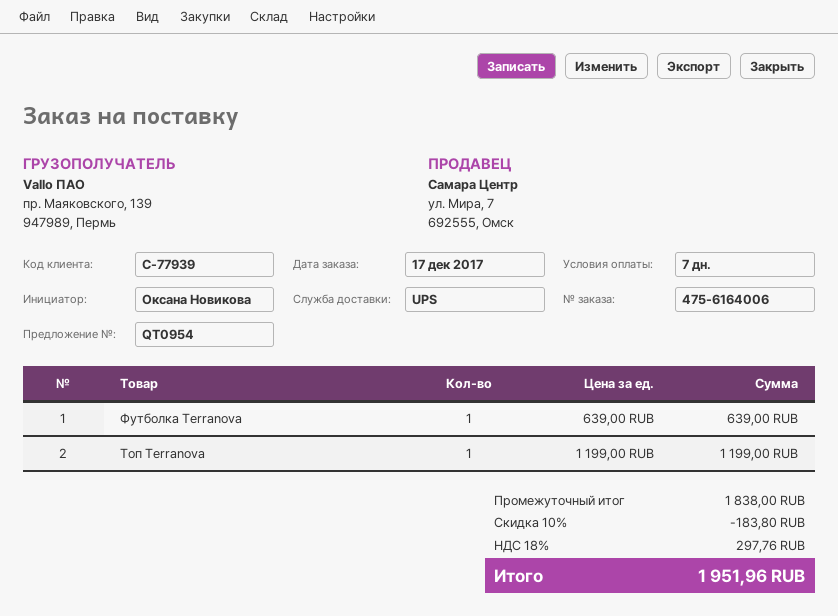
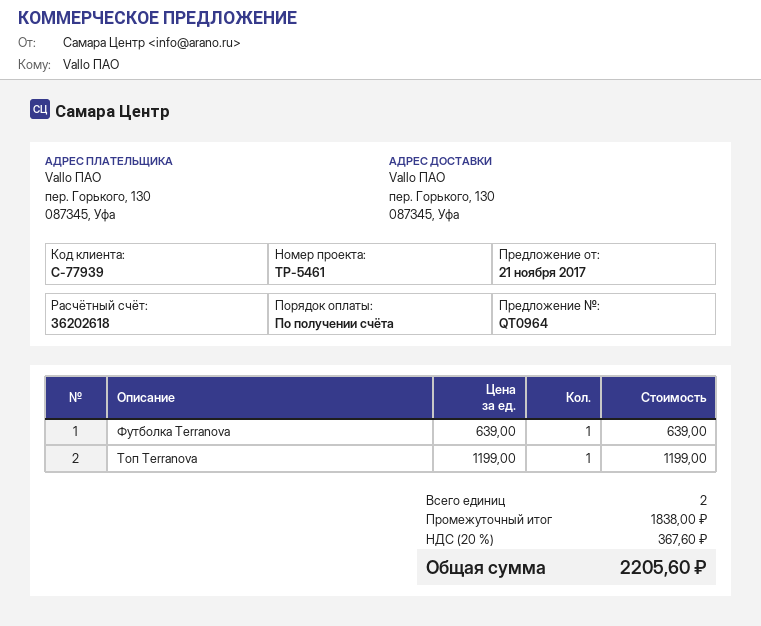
quote number: QT0954 -> QT0964
payment terms: 7 days -> on receipt
ship to: пр. Маяковского, 139, 947989, Пермь -> пер. Горького, 130, 087345, Уфа
discount: 10% = 183.80 -> none
tax: 18% = 297.76 -> 20% = 367.60
total: 1951.96 -> 2205.60

